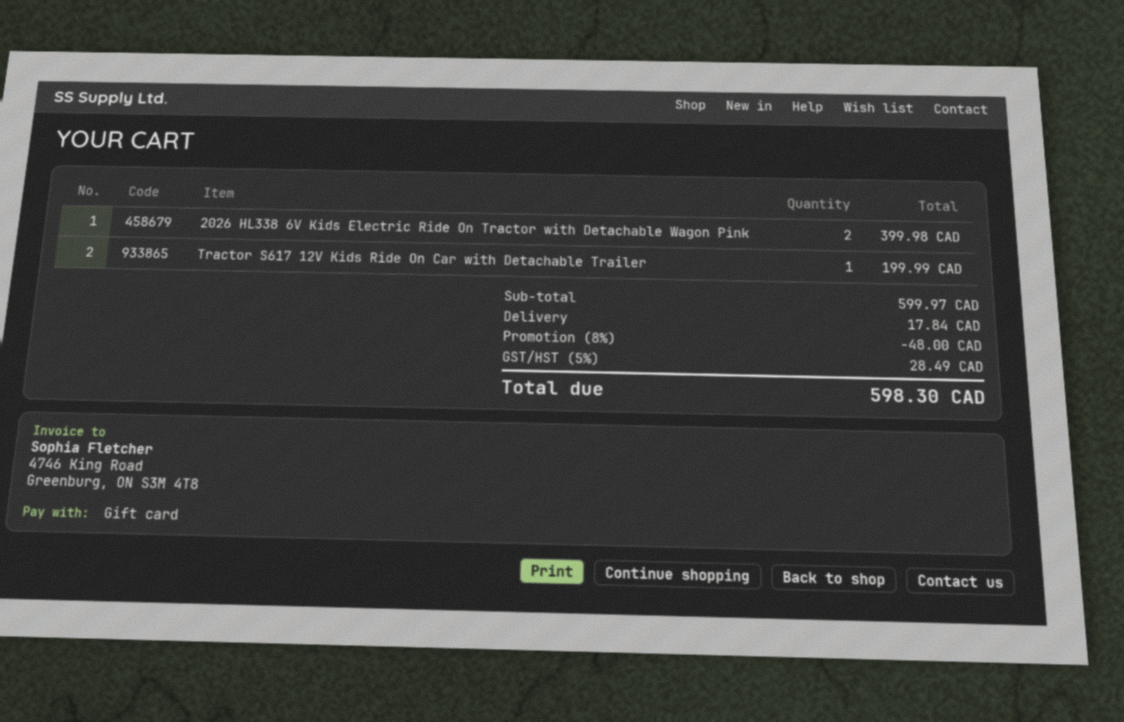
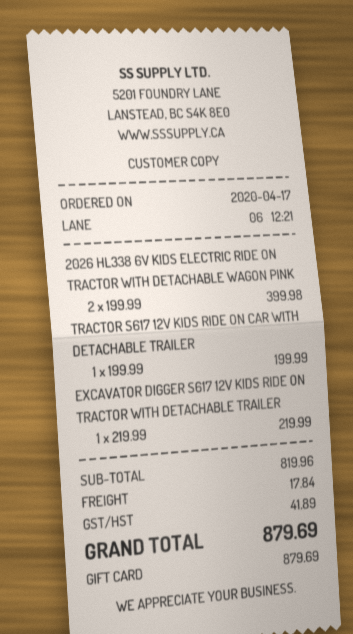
EXCAVATOR DIGGER S617 12V KIDS RIDE ON TRACTOR WITH DETACHABLE TRAILER: none -> 1 for 219.99
subtotal: 599.97 -> 819.96
discount: 8% = 48.00 -> none
tax: 28.49 -> 41.89
total: 598.30 -> 879.69

